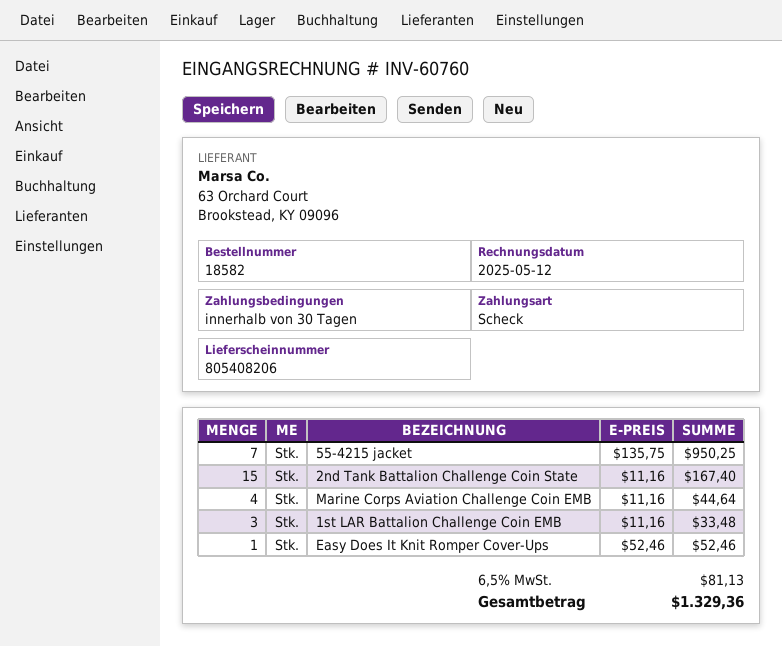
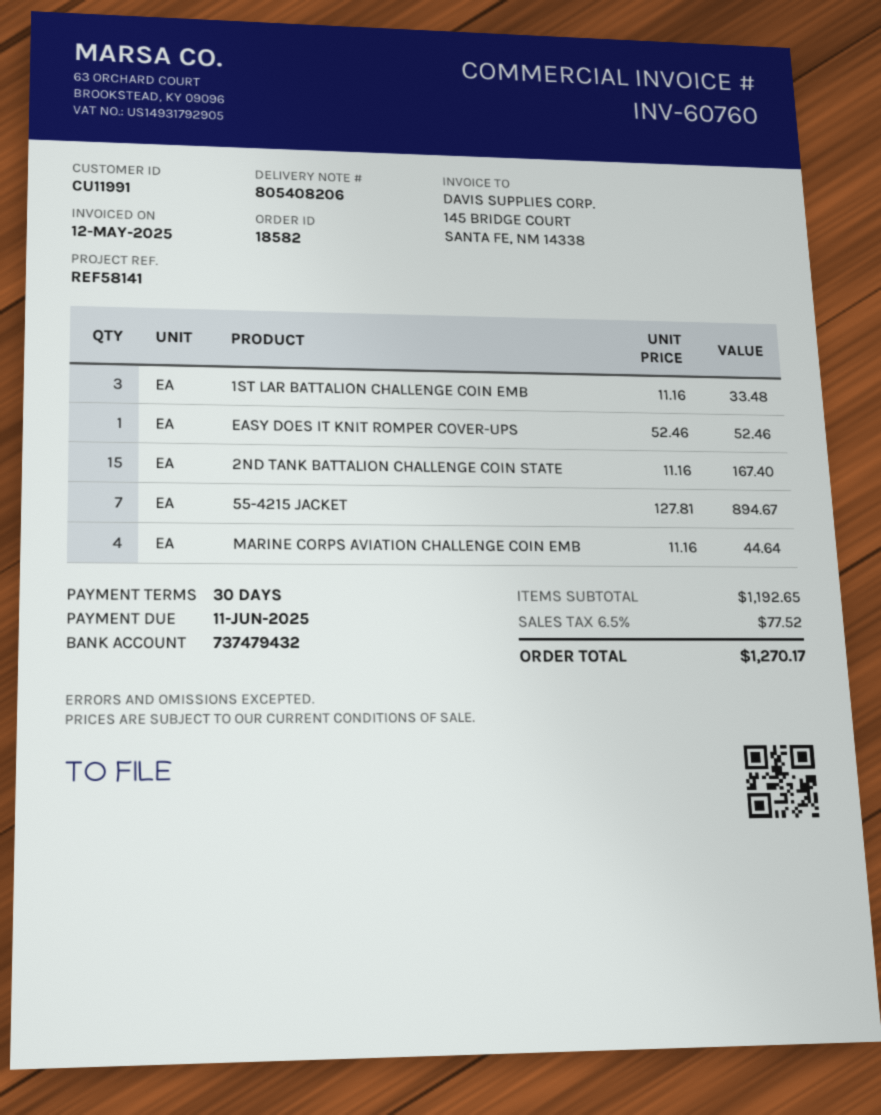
55-4215 jacket: 7 x 135.75 = 950.25 -> 7 x 127.81 = 894.67
tax: 6.5% = 81.13 -> 6.5% = 77.52
total: 1329.36 -> 1270.17

